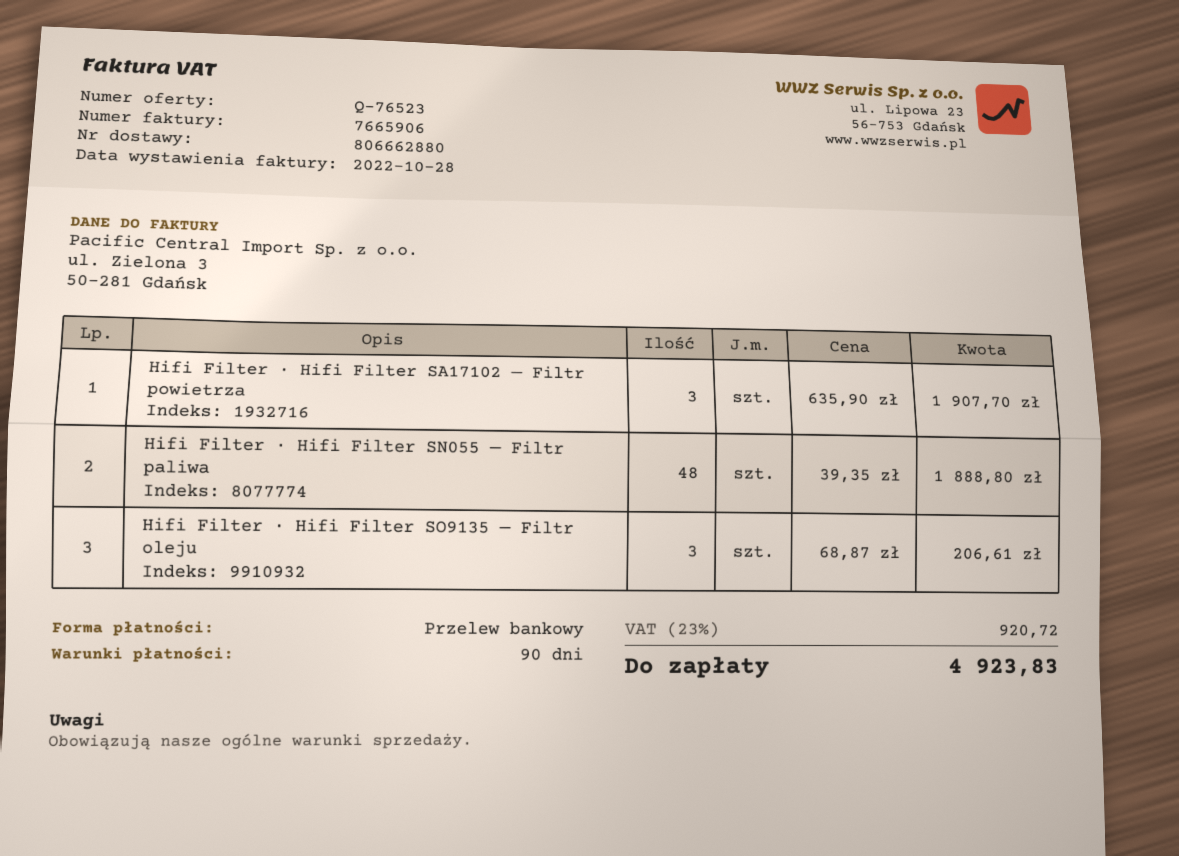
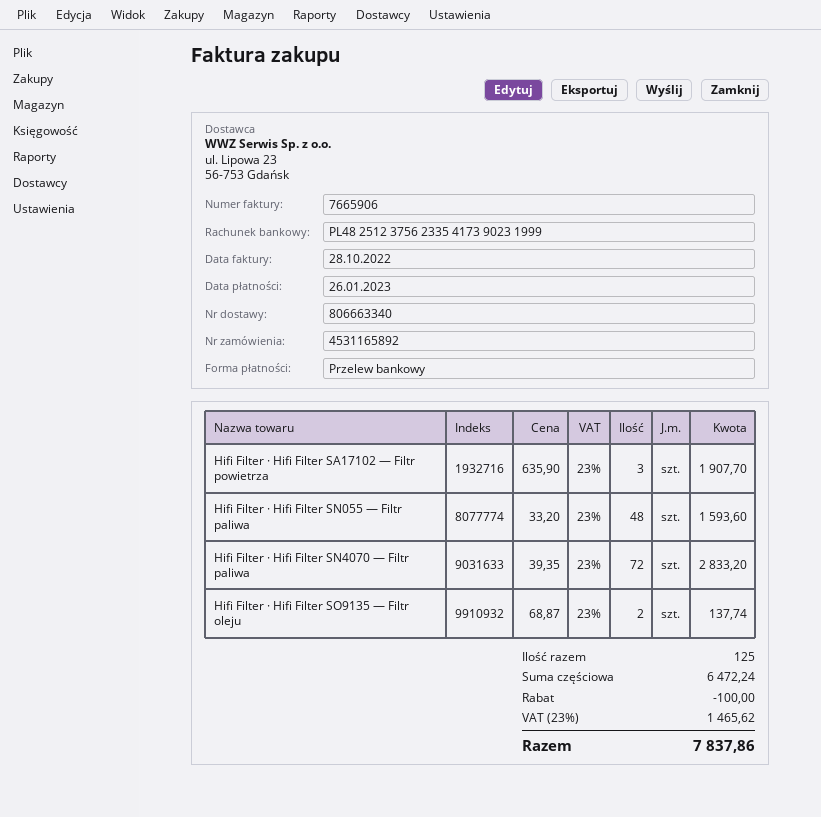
delivery note number: 806662880 -> 806663340
Hifi Filter · Hifi Filter SN055 — Filtr paliwa: 48 x 39.35 = 1888.80 -> 48 x 33.20 = 1593.60
Hifi Filter · Hifi Filter SO9135 — Filtr oleju: 3 x 68.87 = 206.61 -> 2 x 68.87 = 137.74
Hifi Filter · Hifi Filter SN4070 — Filtr paliwa: none -> 72 x 39.35 = 2833.20
discount: none -> 100.00
tax: 23% = 920.72 -> 23% = 1465.62
total: 4923.83 -> 7837.86

